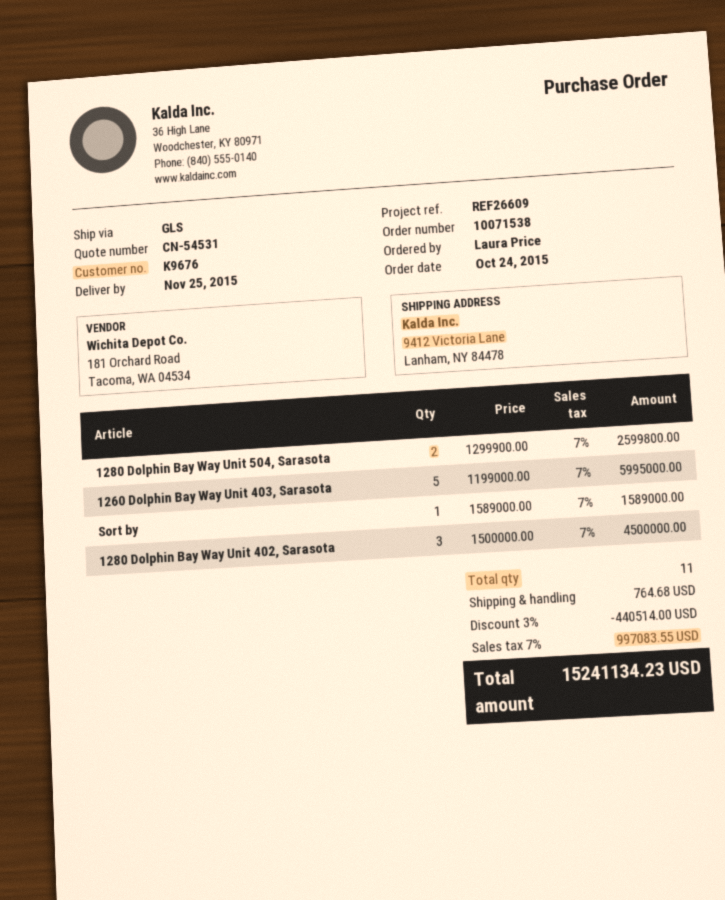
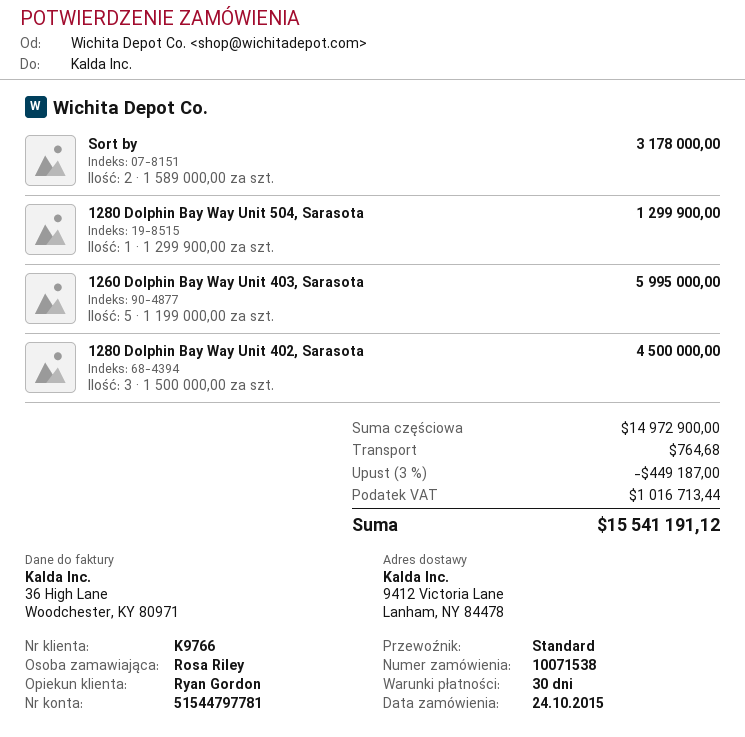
customer number: K9676 -> K9766
ordered by: Laura Price -> Rosa Riley
shipping method: GLS -> standard
1280 Dolphin Bay Way Unit 504, Sarasota: 2 x 1299900.00 = 2599800.00 -> 1 x 1299900.00 = 1299900.00
Sort by: 1 x 1589000.00 = 1589000.00 -> 2 x 1589000.00 = 3178000.00
discount: 3% = 440514.00 -> 3% = 449187.00
tax: 997083.55 -> 1016713.44
total: 15241134.23 -> 15541191.12

